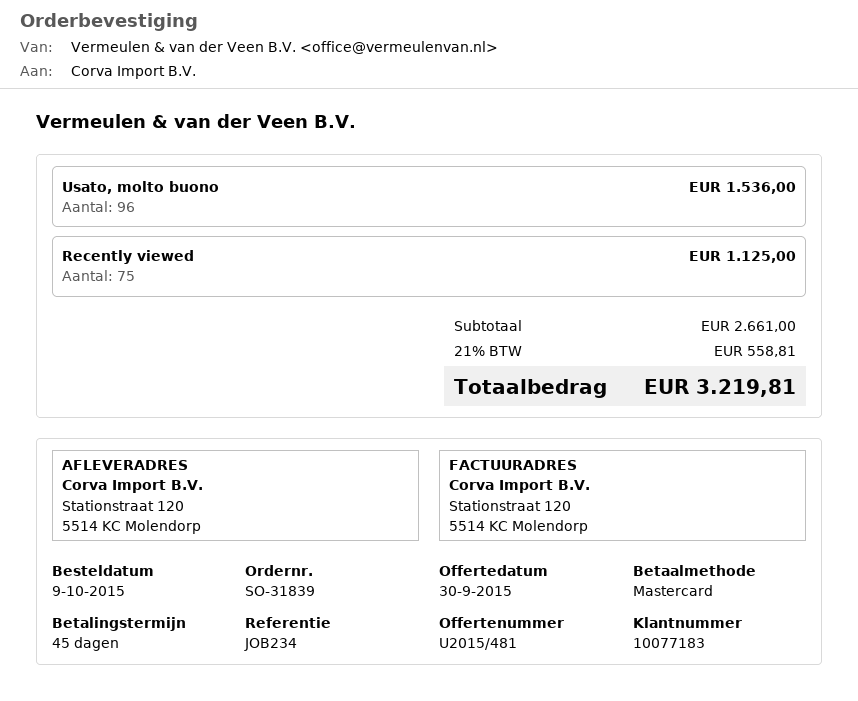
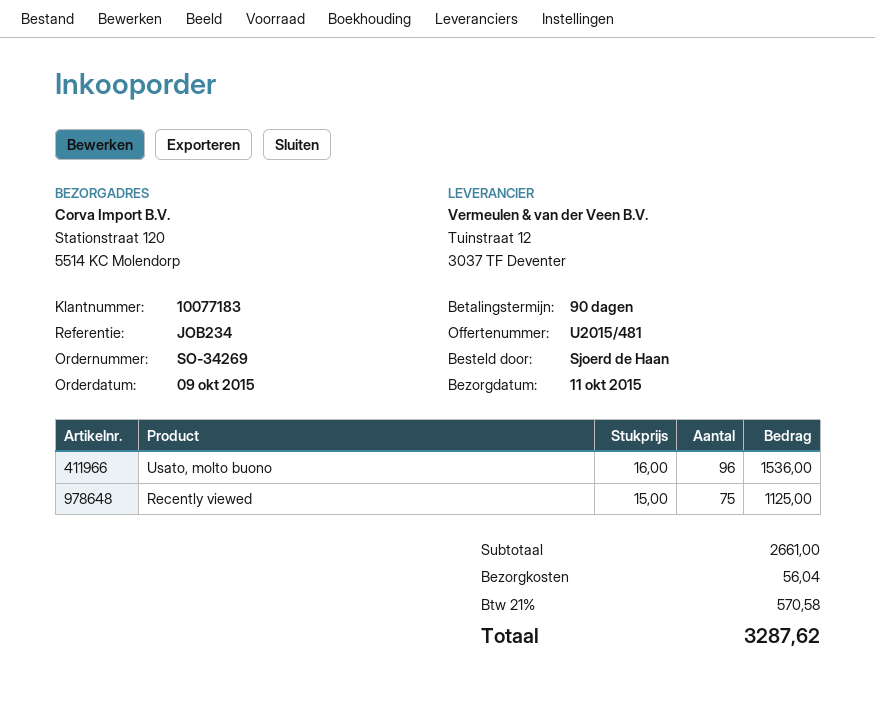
order number: SO-31839 -> SO-34269
payment terms: 45 days -> 90 days
shipping: none -> 56.04
tax: 21% = 558.81 -> 21% = 570.58
total: 3219.81 -> 3287.62

